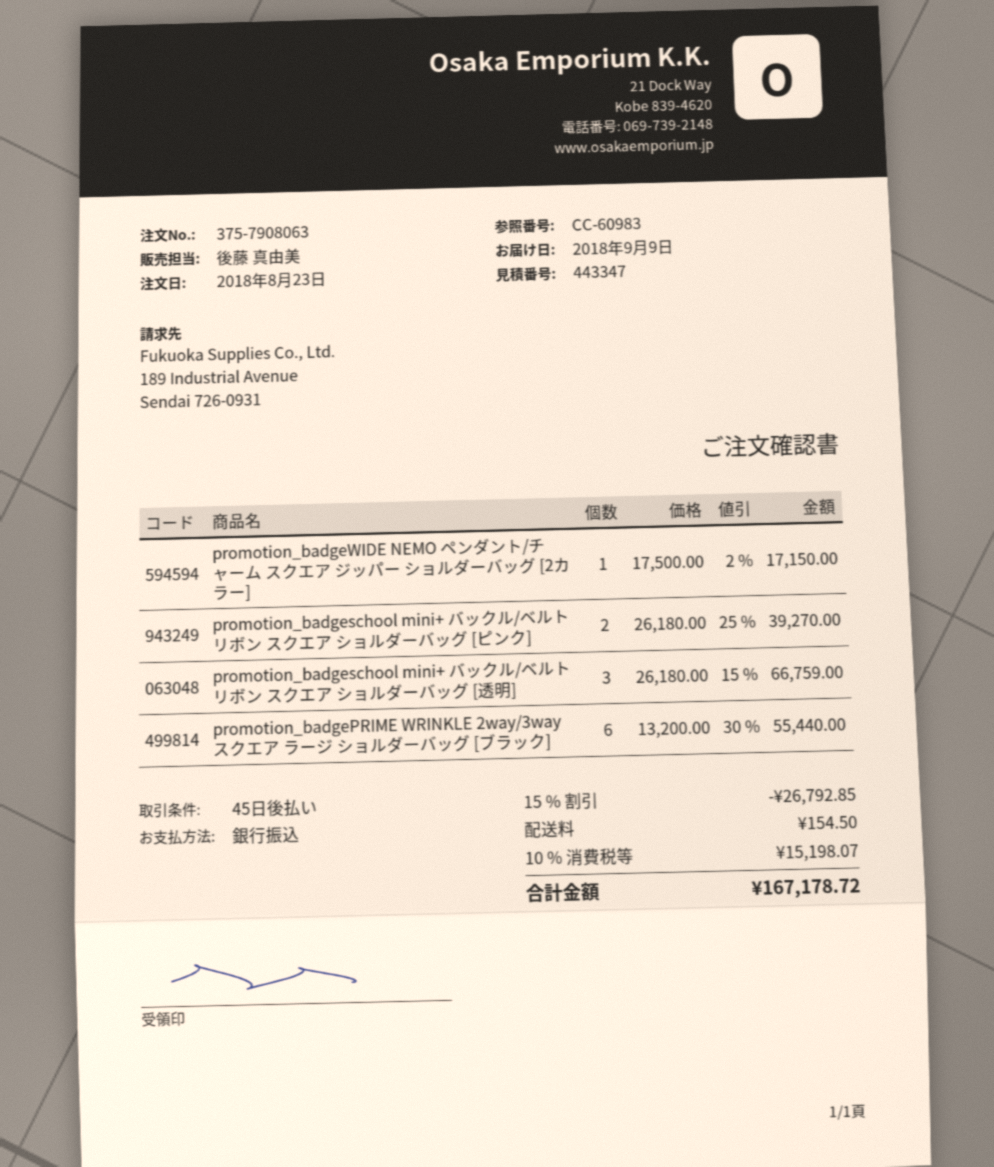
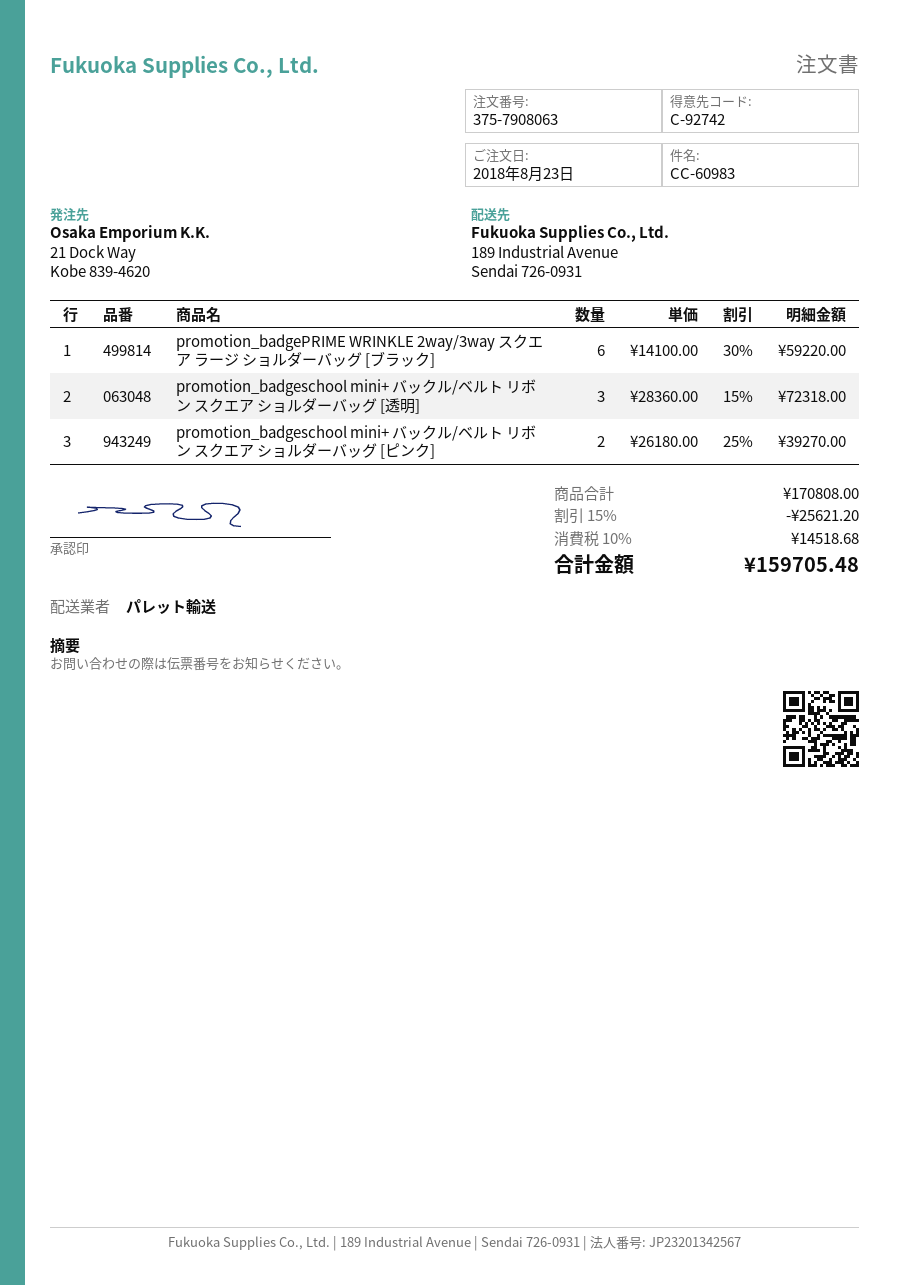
promotion_badgeWIDE NEMO ペンダント/チャーム スクエア ジッパー ショルダーバッグ [2カラー]: 1 x 17500.00 - 2% = 17150.00 -> none
promotion_badgeschool mini+ バックル/ベルト リボン スクエア ショルダーバッグ [透明]: 3 x 26180.00 - 15% = 66759.00 -> 3 x 28360.00 - 15% = 72318.00
promotion_badgePRIME WRINKLE 2way/3way スクエア ラージ ショルダーバッグ [ブラック]: 6 x 13200.00 - 30% = 55440.00 -> 6 x 14100.00 - 30% = 59220.00
discount: 15% = 26792.85 -> 15% = 25621.20
shipping: 154.50 -> none
tax: 10% = 15198.07 -> 10% = 14518.68
total: 167178.72 -> 159705.48

